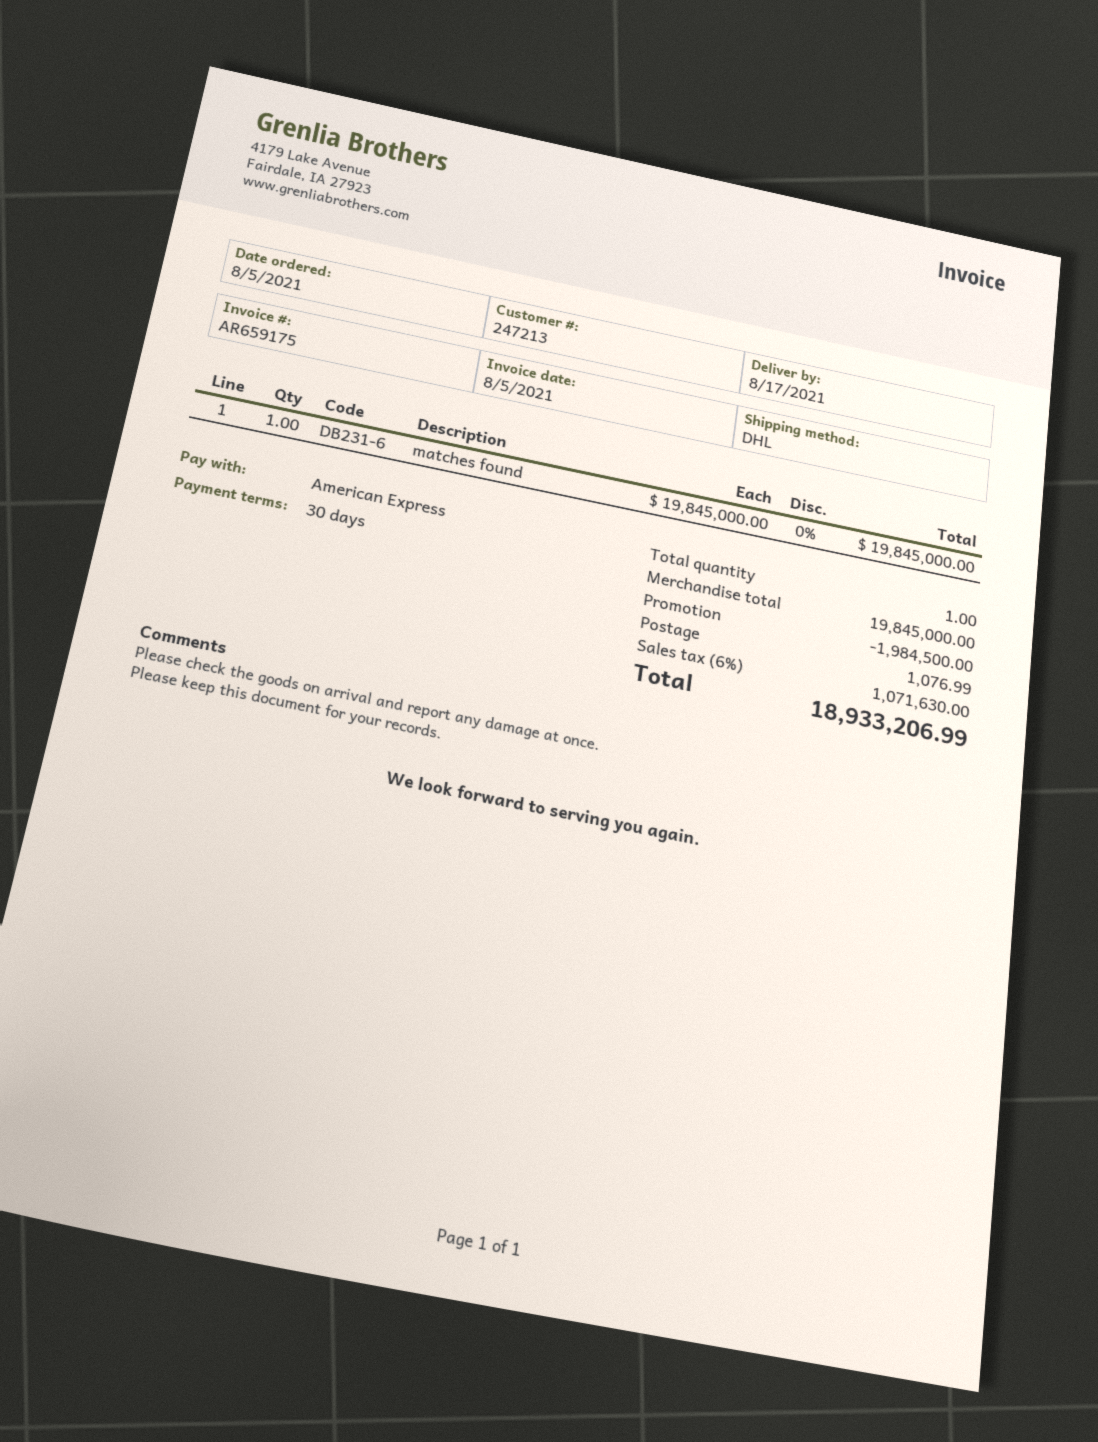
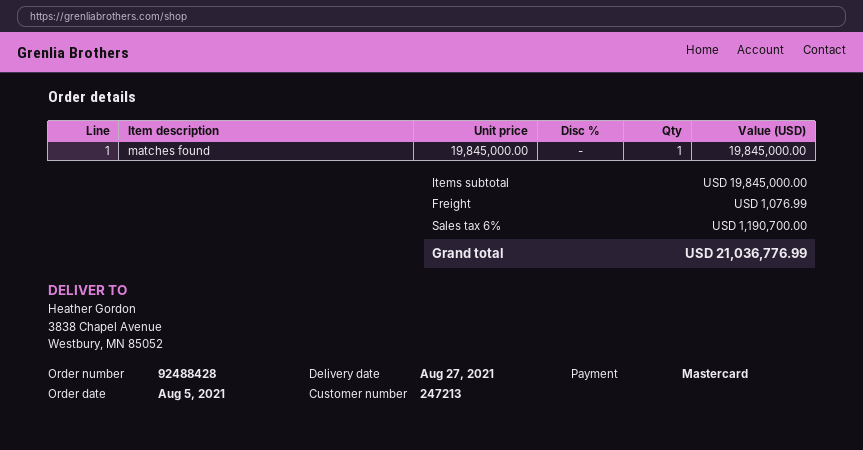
delivery date: 2021-08-17 -> 2021-08-27
payment method: American Express -> Mastercard
discount: 1984500.00 -> none
tax: 6% = 1071630.00 -> 6% = 1190700.00
total: 18933206.99 -> 21036776.99

